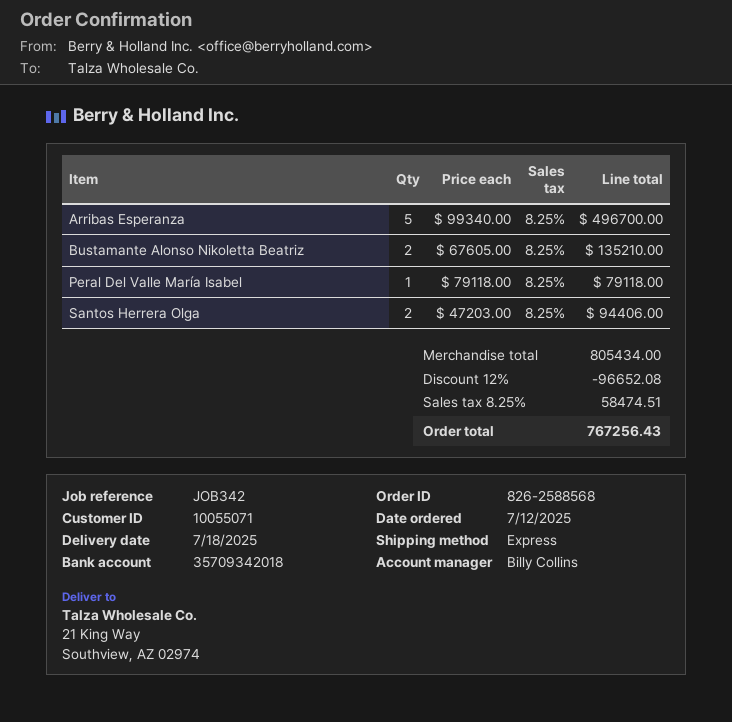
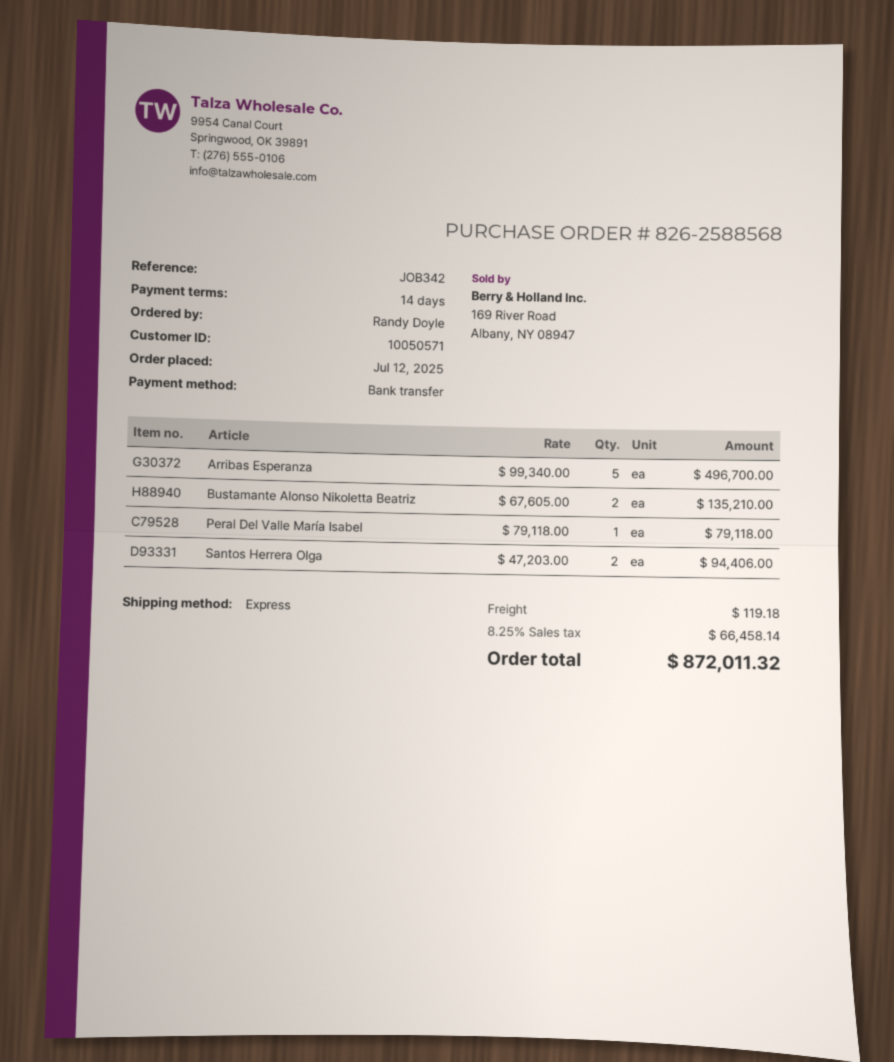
customer number: 10055071 -> 10050571
discount: 12% = 96652.08 -> none
shipping: none -> 119.18
tax: 8.25% = 58474.51 -> 8.25% = 66458.14
total: 767256.43 -> 872011.32

